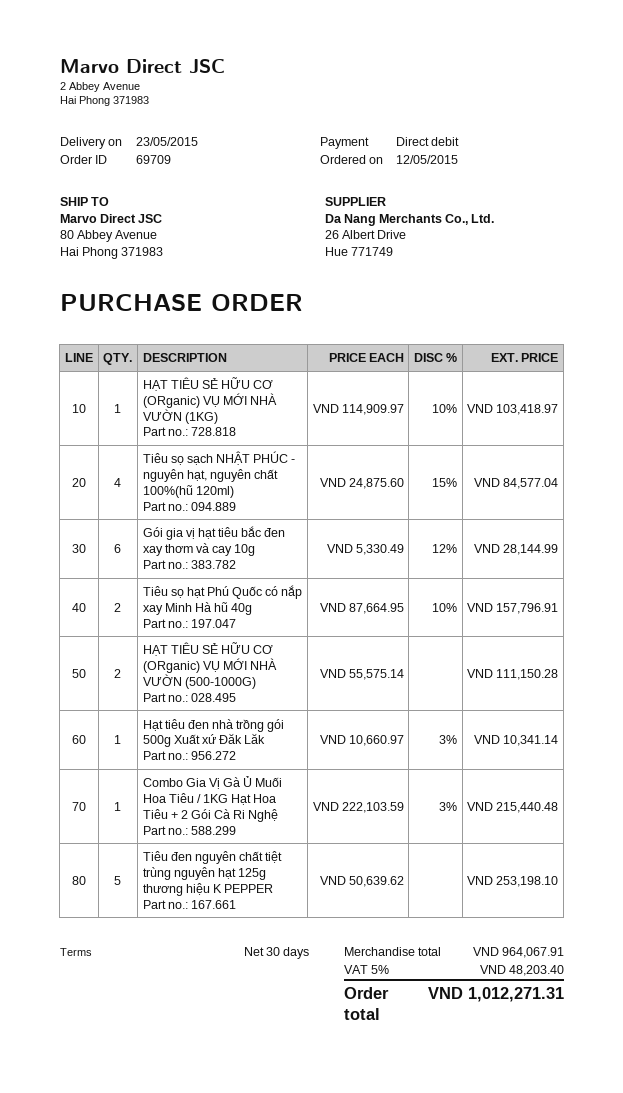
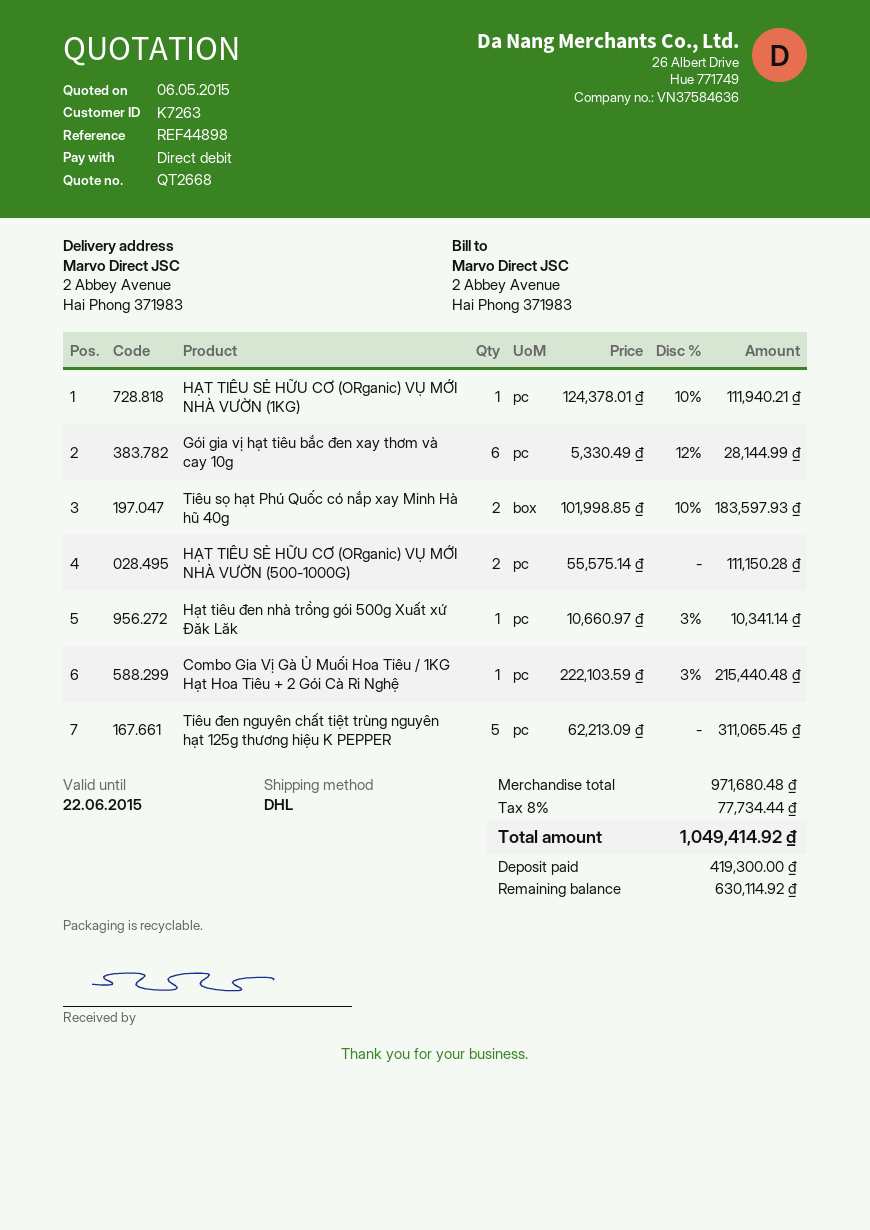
ship to: 80 Abbey Avenue, Hai Phong 371983 -> 2 Abbey Avenue, Hai Phong 371983
HẠT TIÊU SẺ HỮU CƠ (ORganic) VỤ MỚI NHÀ VƯỜN (1KG): 1 x 114909.97 - 10% = 103418.97 -> 1 x 124378.01 - 10% = 111940.21
Tiêu sọ sạch NHẬT PHÚC - nguyên hạt, nguyên chất 100%(hũ 120ml): 4 x 24875.60 - 15% = 84577.04 -> none
Tiêu sọ hạt Phú Quốc có nắp xay Minh Hà hũ 40g: 2 x 87664.95 - 10% = 157796.91 -> 2 x 101998.85 - 10% = 183597.93
Tiêu đen nguyên chất tiệt trùng nguyên hạt 125g thương hiệu K PEPPER: 5 x 50639.62 = 253198.10 -> 5 x 62213.09 = 311065.45
subtotal: 964067.91 -> 971680.48
tax: 5% = 48203.40 -> 8% = 77734.44
total: 1012271.31 -> 1049414.92

